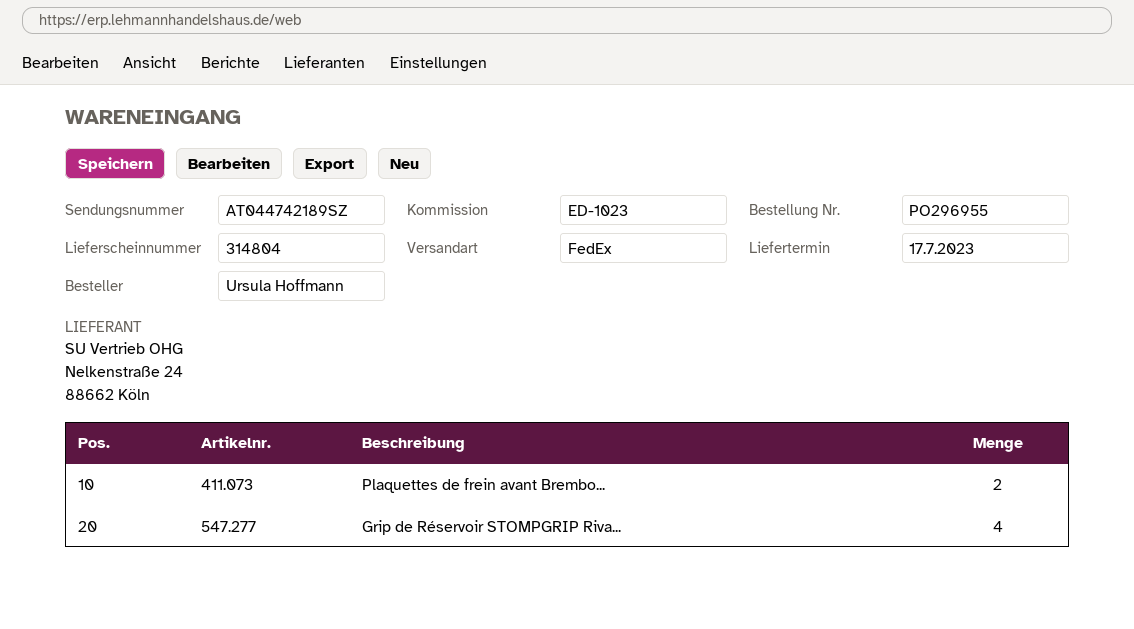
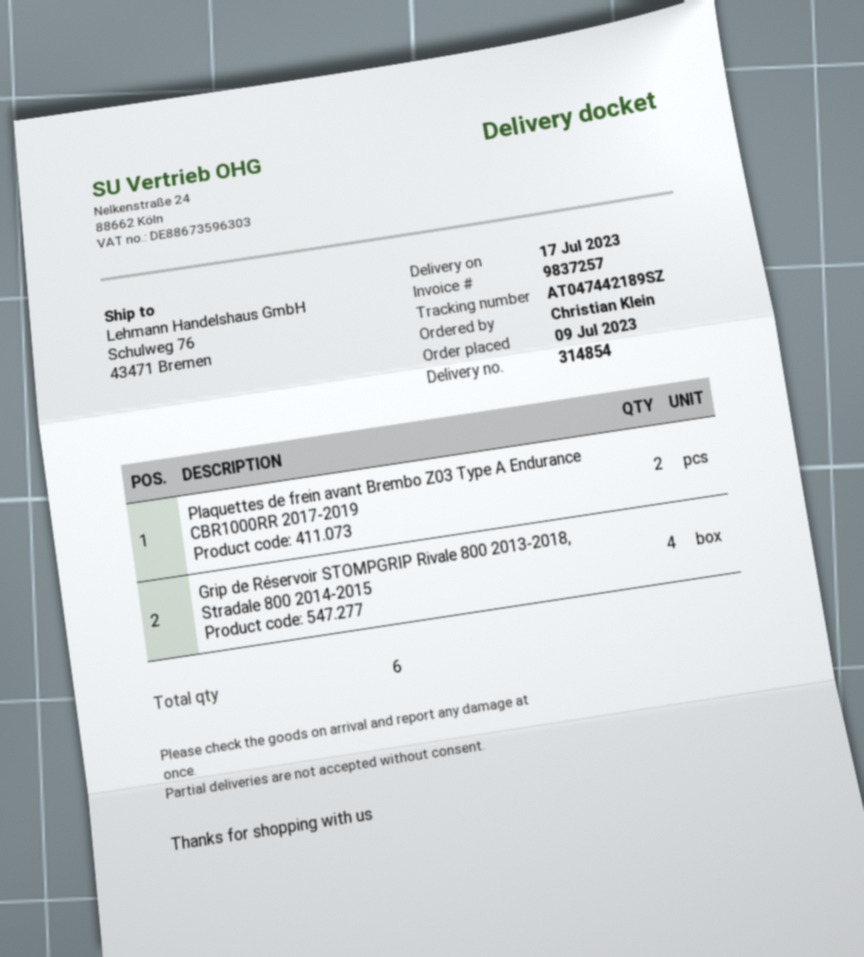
delivery note number: 314804 -> 314854
ordered by: Ursula Hoffmann -> Christian Klein
tracking number: AT044742189SZ -> AT047442189SZ

